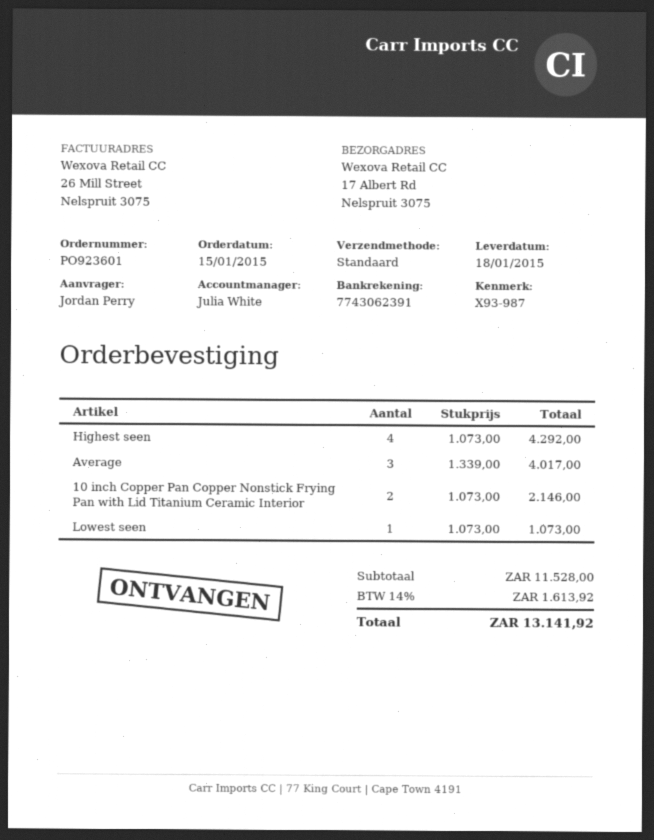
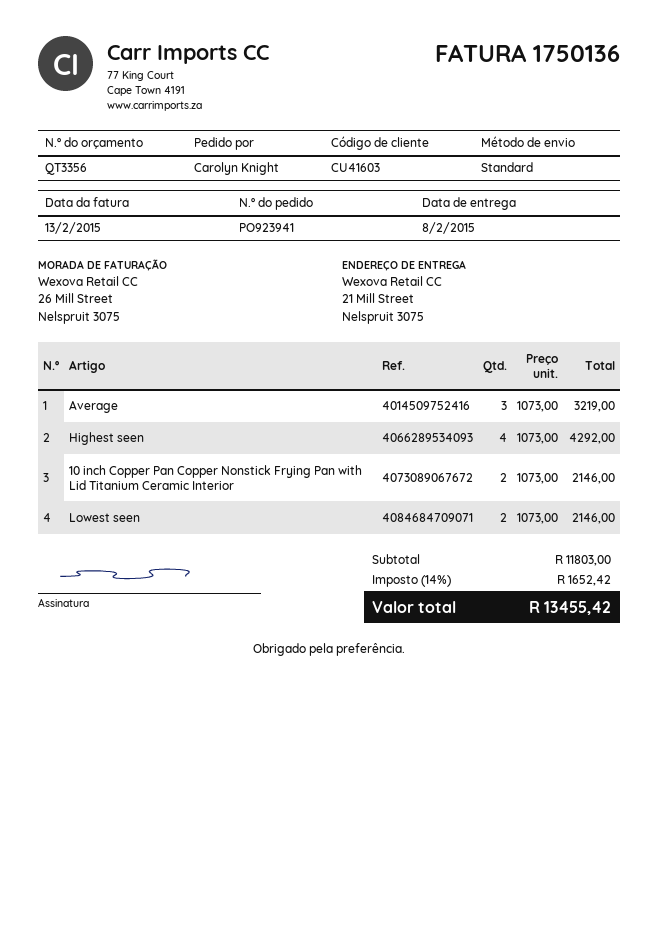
order number: PO923601 -> PO923941
delivery date: 2015-01-18 -> 2015-02-08
ordered by: Jordan Perry -> Carolyn Knight
ship to: 17 Albert Rd, Nelspruit 3075 -> 21 Mill Street, Nelspruit 3075
Average: 3 x 1339.00 = 4017.00 -> 3 x 1073.00 = 3219.00
Lowest seen: 1 x 1073.00 = 1073.00 -> 2 x 1073.00 = 2146.00
subtotal: 11528.00 -> 11803.00
tax: 14% = 1613.92 -> 14% = 1652.42
total: 13141.92 -> 13455.42

